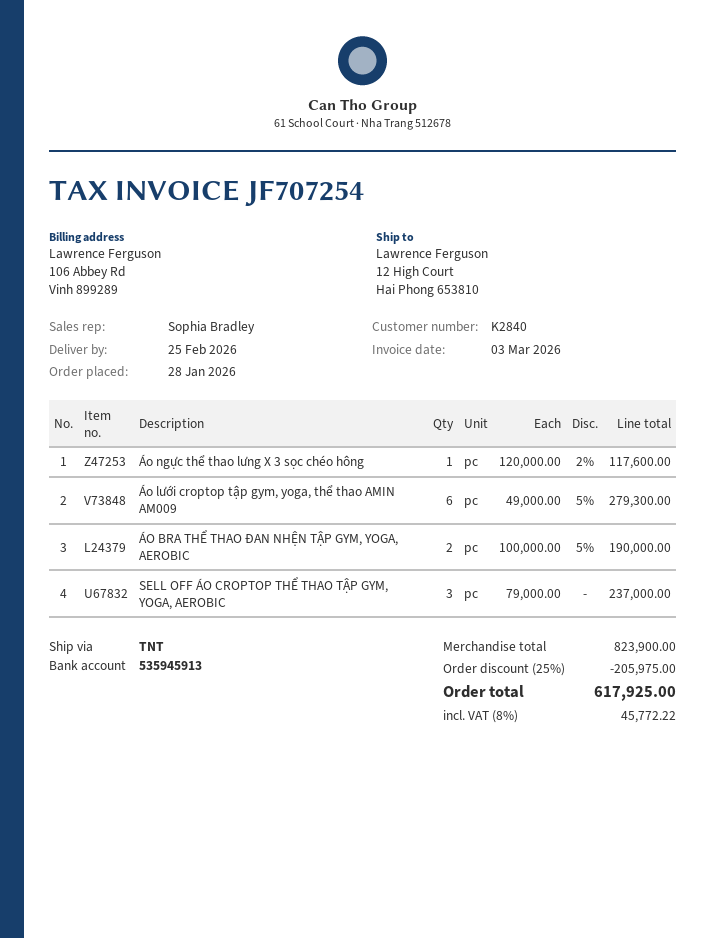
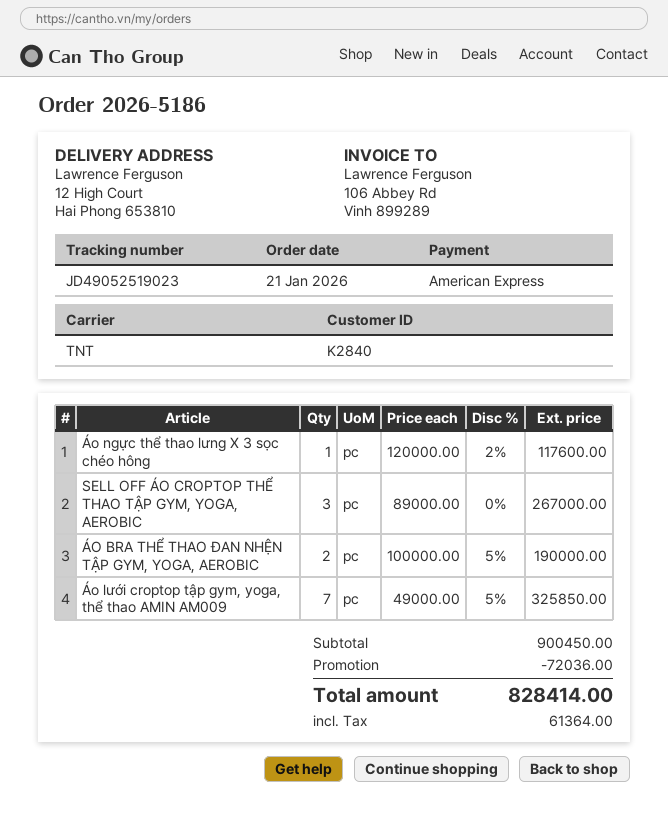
order date: 2026-01-28 -> 2026-01-21
Áo lưới croptop tập gym, yoga, thể thao AMIN AM009: 6 x 49000.00 - 5% = 279300.00 -> 7 x 49000.00 - 5% = 325850.00
SELL OFF ÁO CROPTOP THỂ THAO TẬP GYM, YOGA, AEROBIC: 3 x 79000.00 = 237000.00 -> 3 x 89000.00 = 267000.00
subtotal: 823900.00 -> 900450.00
discount: 205975.00 -> 72036.00
tax: 45772.22 -> 61364.00
total: 617925.00 -> 828414.00

